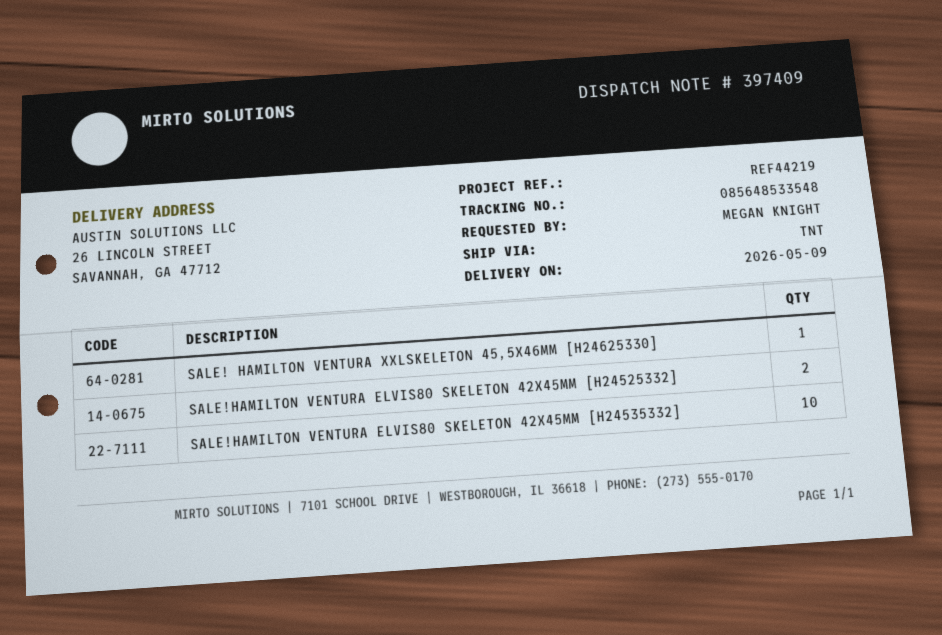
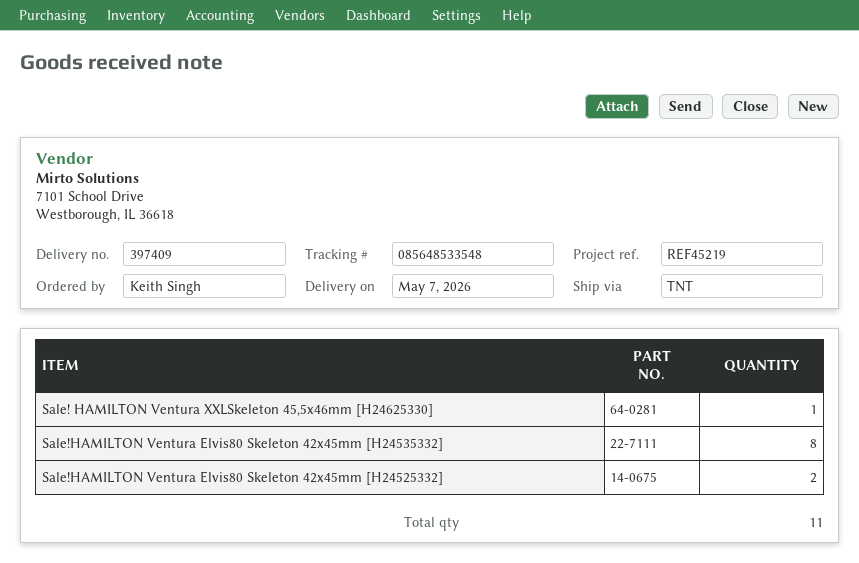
delivery date: 2026-05-09 -> 2026-05-07
reference: REF44219 -> REF45219
ordered by: MEGAN KNIGHT -> Keith Singh
SALE!HAMILTON VENTURA ELVIS80 SKELETON 42X45MM [H24535332]: 10 -> 8

